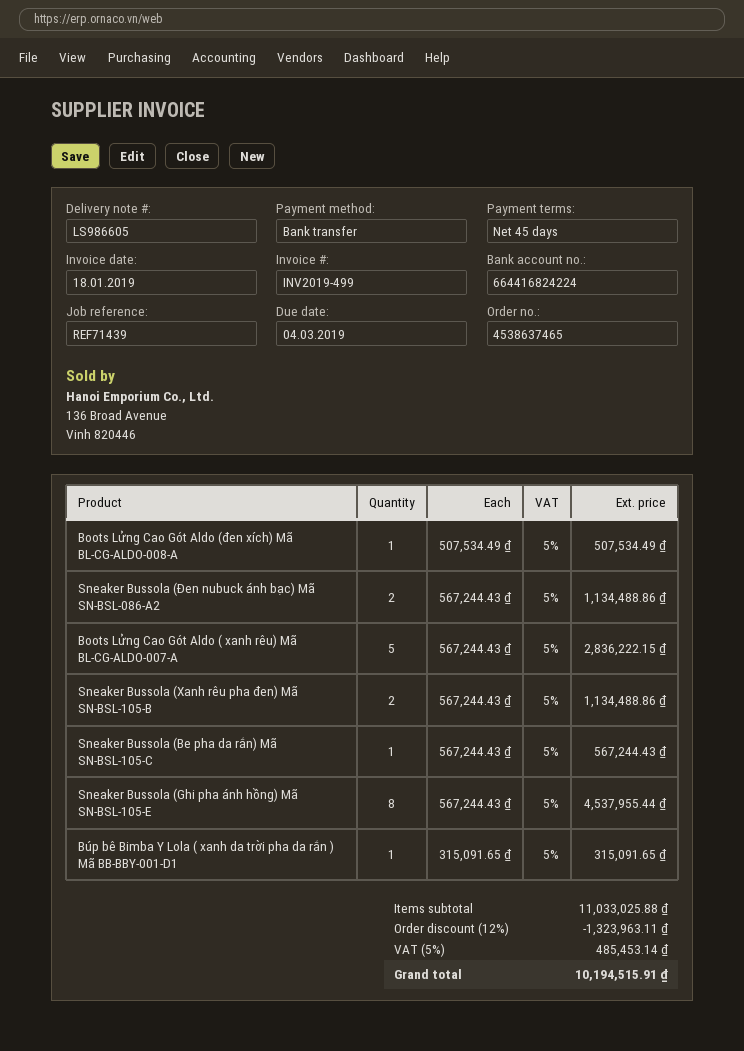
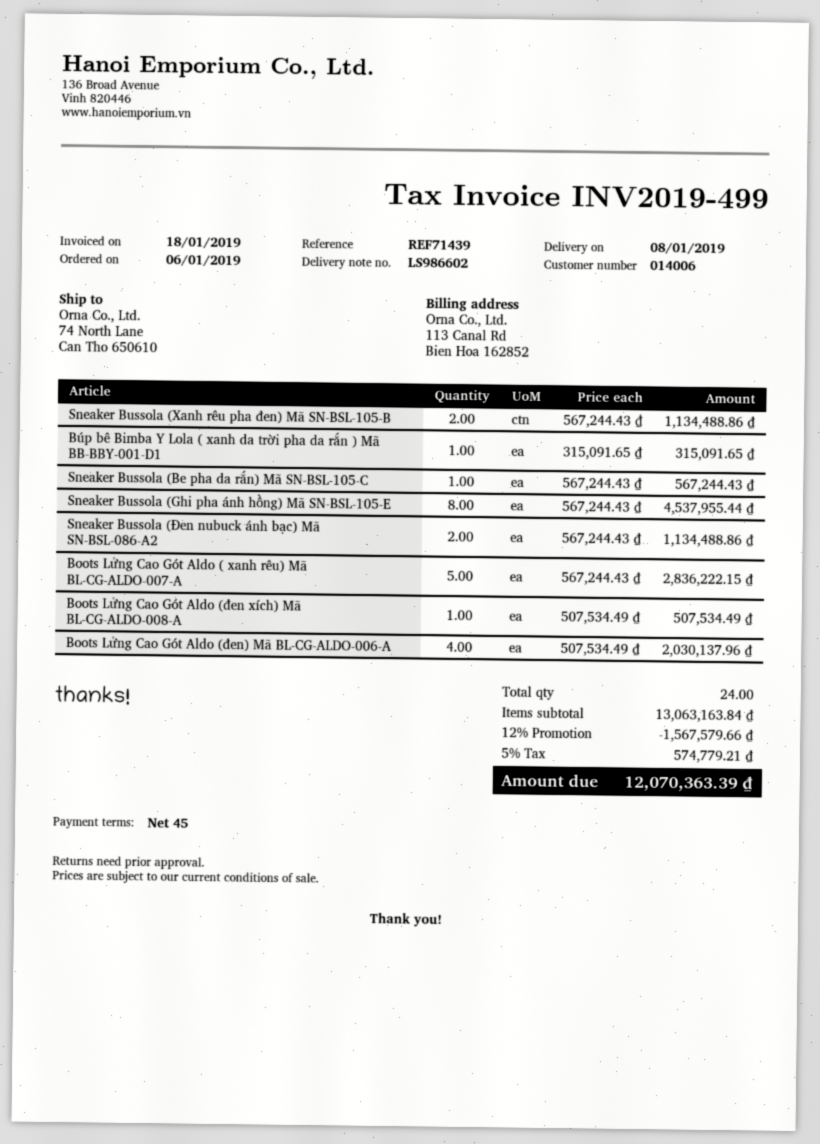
delivery note number: LS986605 -> LS986602
Boots Lửng Cao Gót Aldo (đen) Mã BL-CG-ALDO-006-A: none -> 4 x 507534.49 = 2030137.96
subtotal: 11033025.88 -> 13063163.84
discount: 12% = 1323963.11 -> 12% = 1567579.66
tax: 5% = 485453.14 -> 5% = 574779.21
total: 10194515.91 -> 12070363.39

